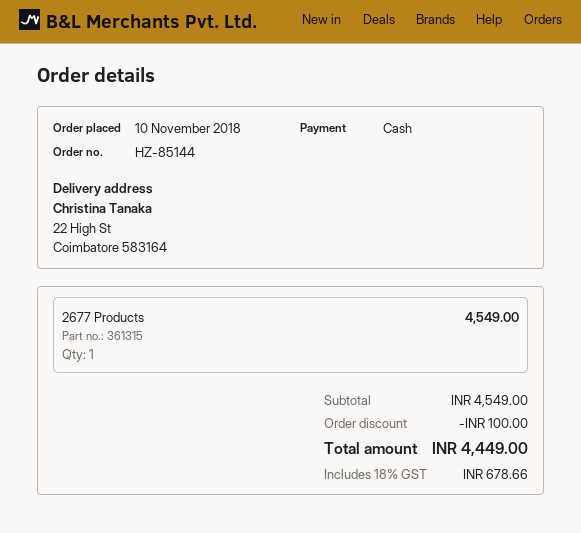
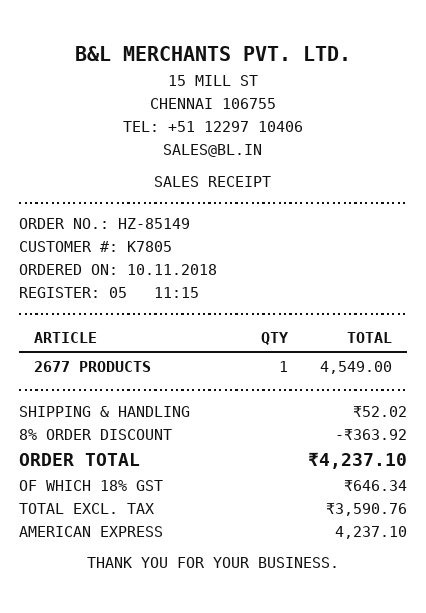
order number: HZ-85144 -> HZ-85149
payment method: cash -> American Express
discount: 100.00 -> 363.92
shipping: none -> 52.02
tax: 18% = 678.66 -> 18% = 646.34
total: 4449.00 -> 4237.10

